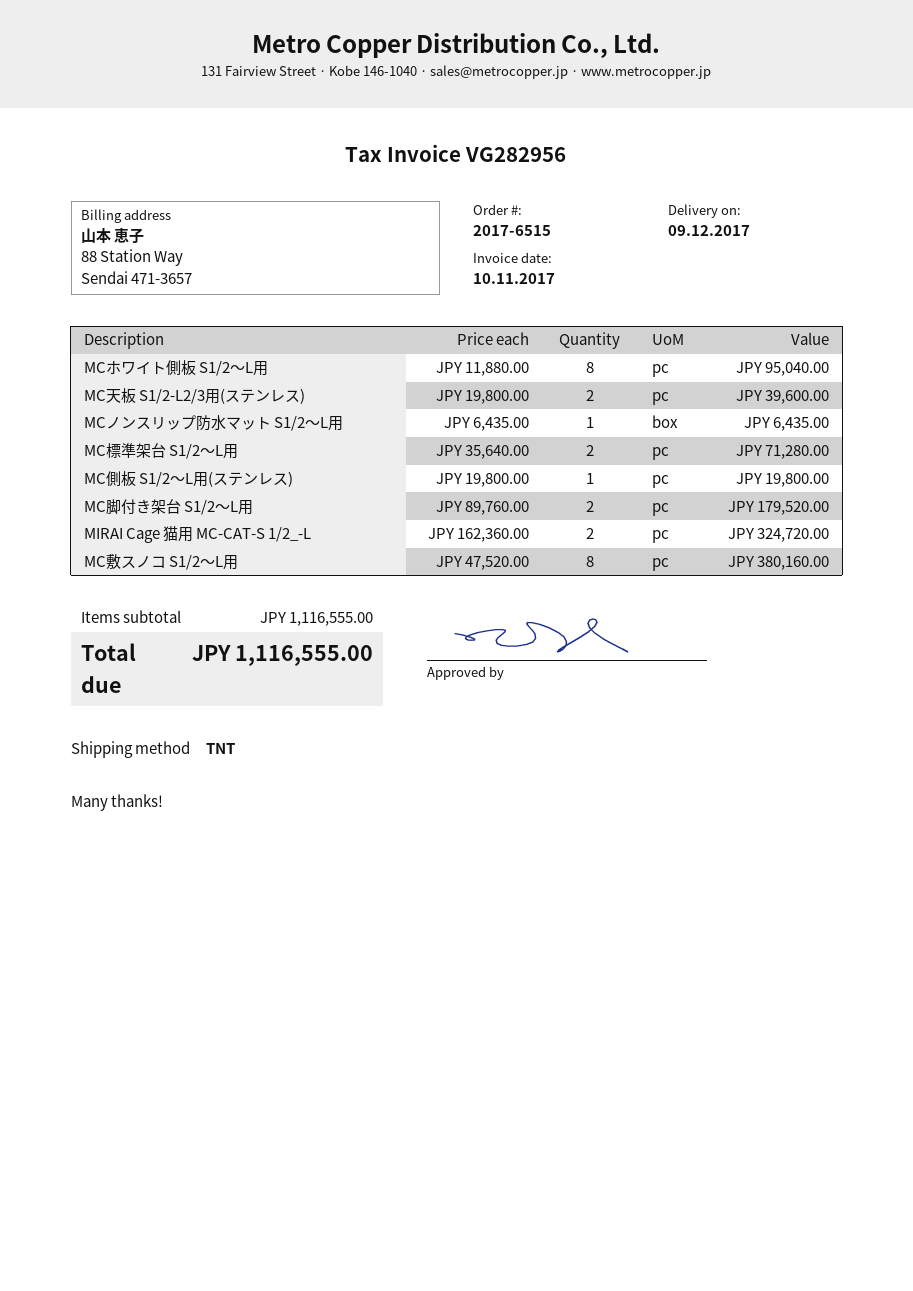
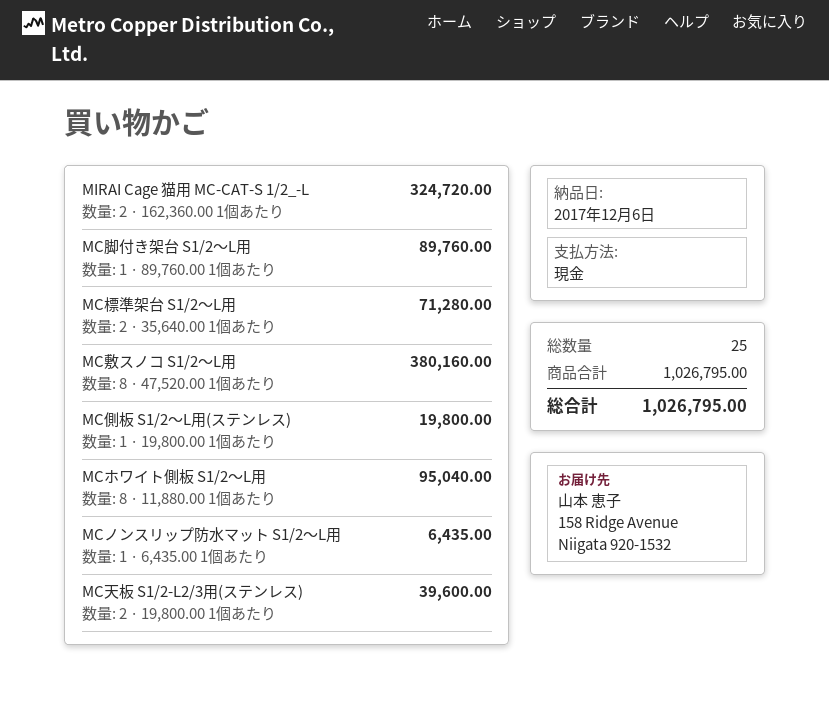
delivery date: 2017-12-09 -> 2017-12-06
MC脚付き架台 S1/2〜L用: 2 x 89760.00 = 179520.00 -> 1 x 89760.00 = 89760.00
subtotal: 1116555.00 -> 1026795.00
total: 1116555.00 -> 1026795.00

